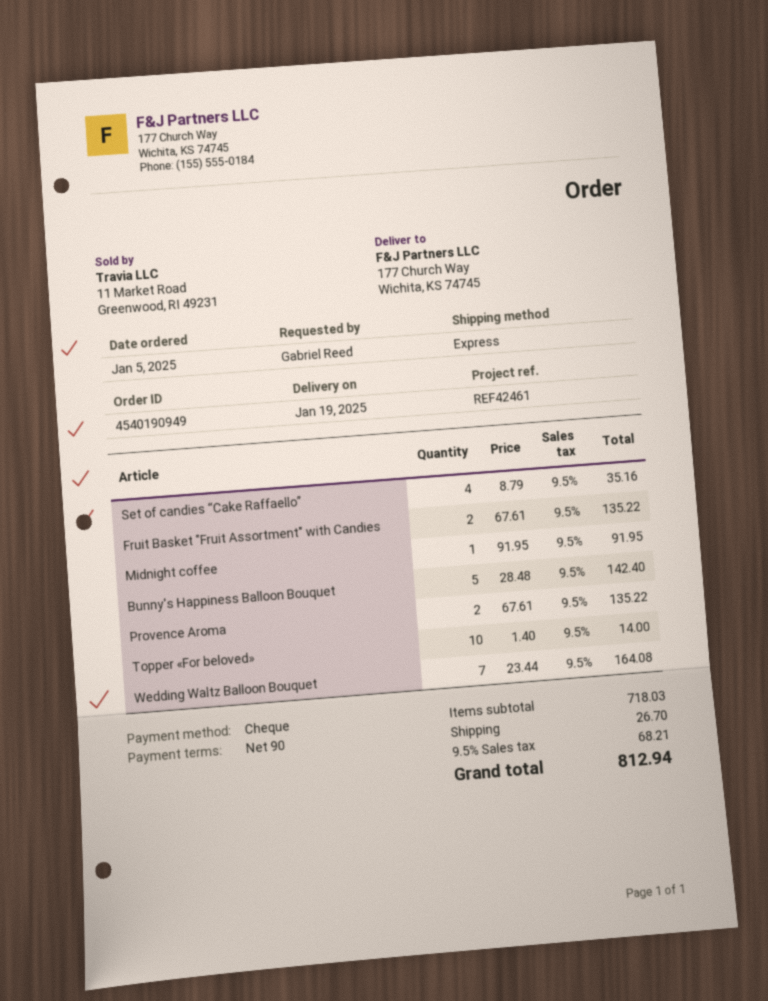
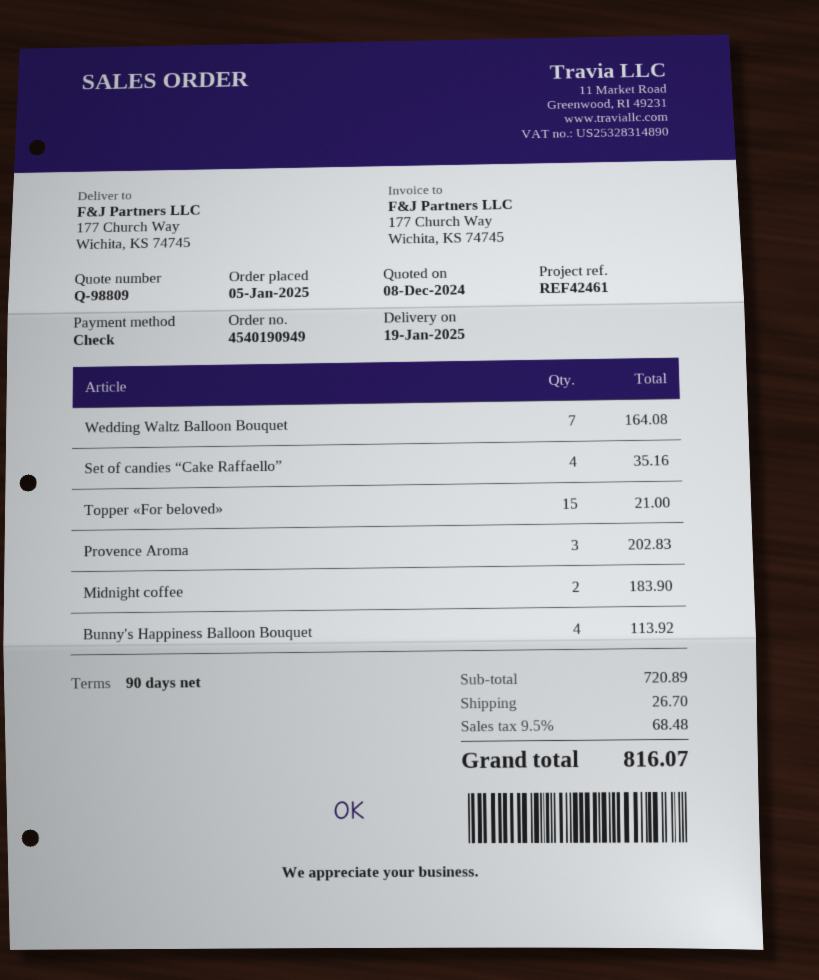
Fruit Basket "Fruit Assortment" with Candies: 2 for 135.22 -> none
Midnight coffee: 1 for 91.95 -> 2 for 183.90
Bunny's Happiness Balloon Bouquet: 5 for 142.40 -> 4 for 113.92
Provence Aroma: 2 for 135.22 -> 3 for 202.83
Topper «For beloved»: 10 for 14.00 -> 15 for 21.00
subtotal: 718.03 -> 720.89
tax: 9.5% = 68.21 -> 9.5% = 68.48
total: 812.94 -> 816.07

